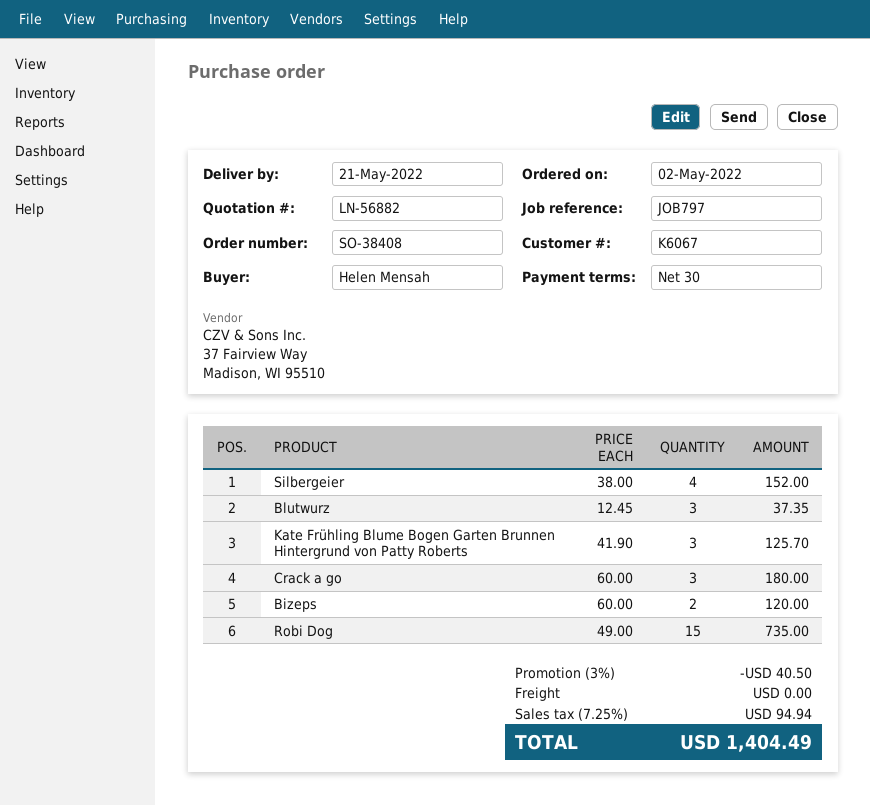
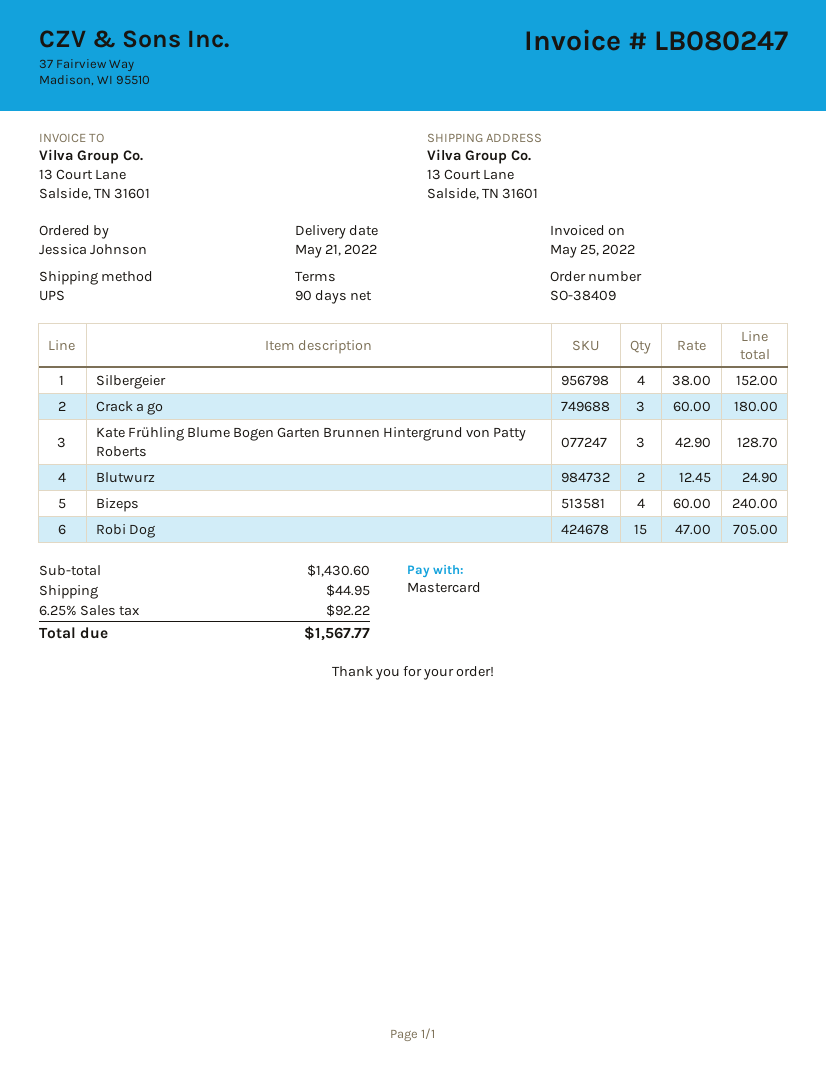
order number: SO-38408 -> SO-38409
payment terms: 30 days -> 90 days
ordered by: Helen Mensah -> Jessica Johnson
Blutwurz: 3 x 12.45 = 37.35 -> 2 x 12.45 = 24.90
Kate Frühling Blume Bogen Garten Brunnen Hintergrund von Patty Roberts: 3 x 41.90 = 125.70 -> 3 x 42.90 = 128.70
Bizeps: 2 x 60.00 = 120.00 -> 4 x 60.00 = 240.00
Robi Dog: 15 x 49.00 = 735.00 -> 15 x 47.00 = 705.00
discount: 3% = 40.50 -> none
shipping: 0.00 -> 44.95
tax: 7.25% = 94.94 -> 6.25% = 92.22
total: 1404.49 -> 1567.77

